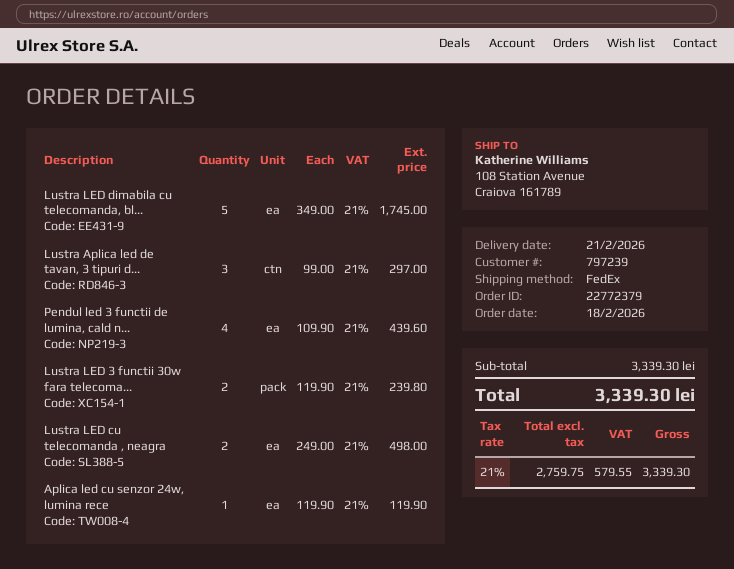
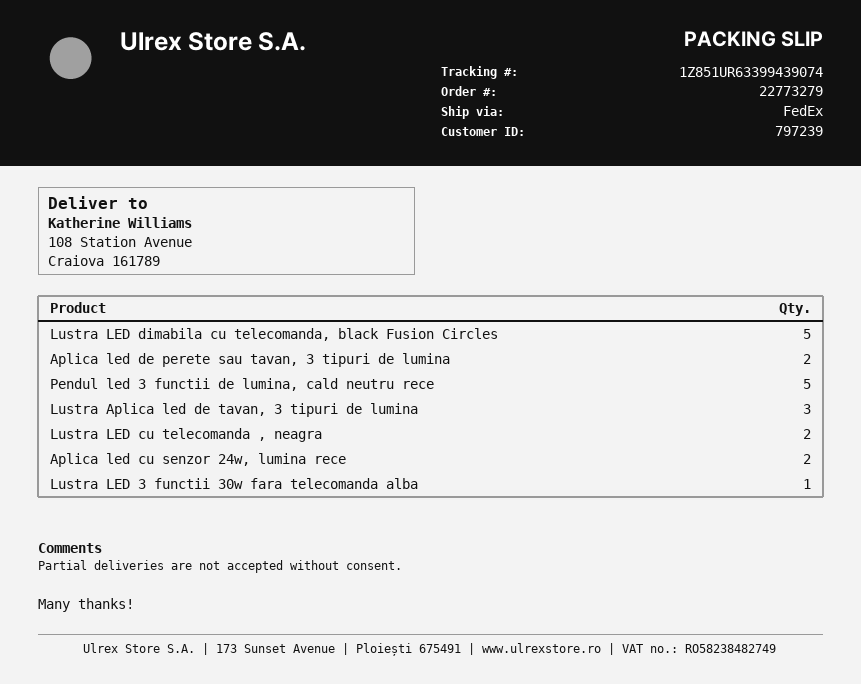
order number: 22772379 -> 22773279
Pendul led 3 functii de lumina, cald n...: 4 -> 5
Lustra LED 3 functii 30w fara telecoma...: 2 -> 1
Aplica led cu senzor 24w, lumina rece: 1 -> 2
Aplica led de perete sau tavan, 3 tipuri de lumina: none -> 2

